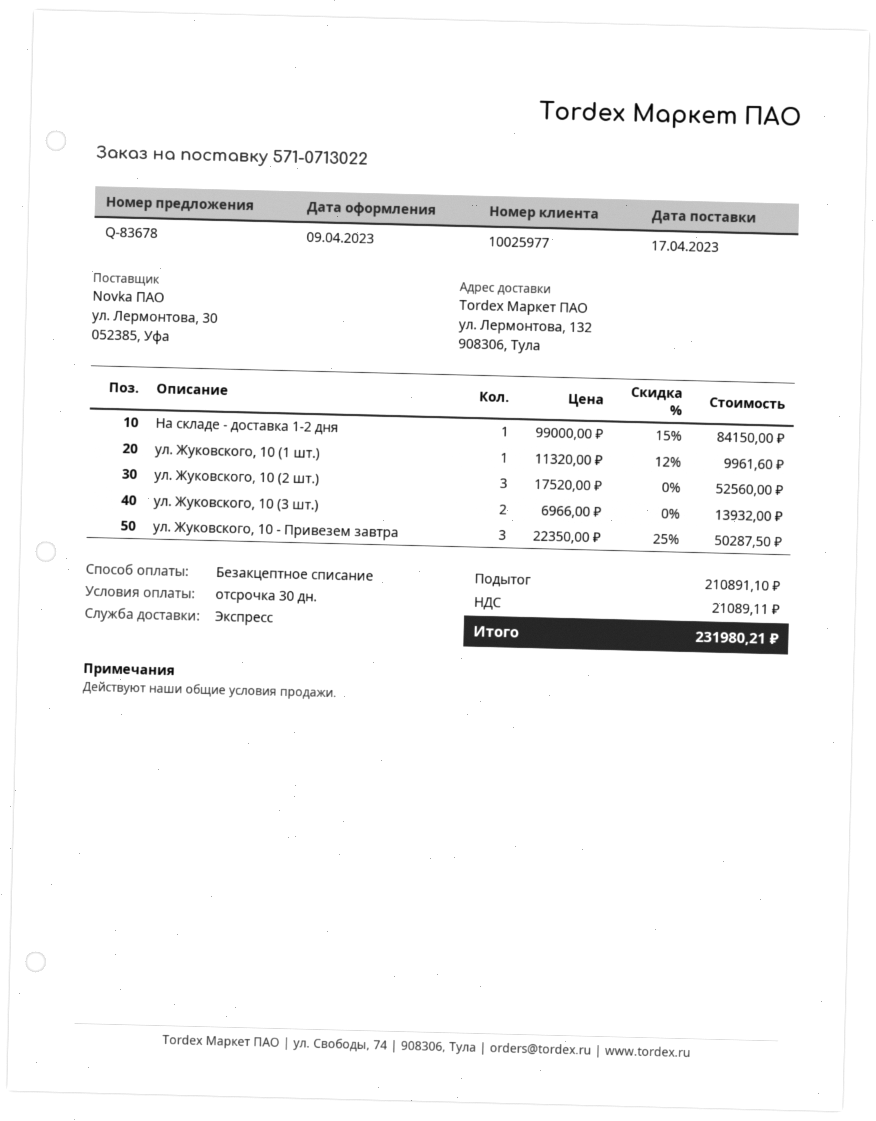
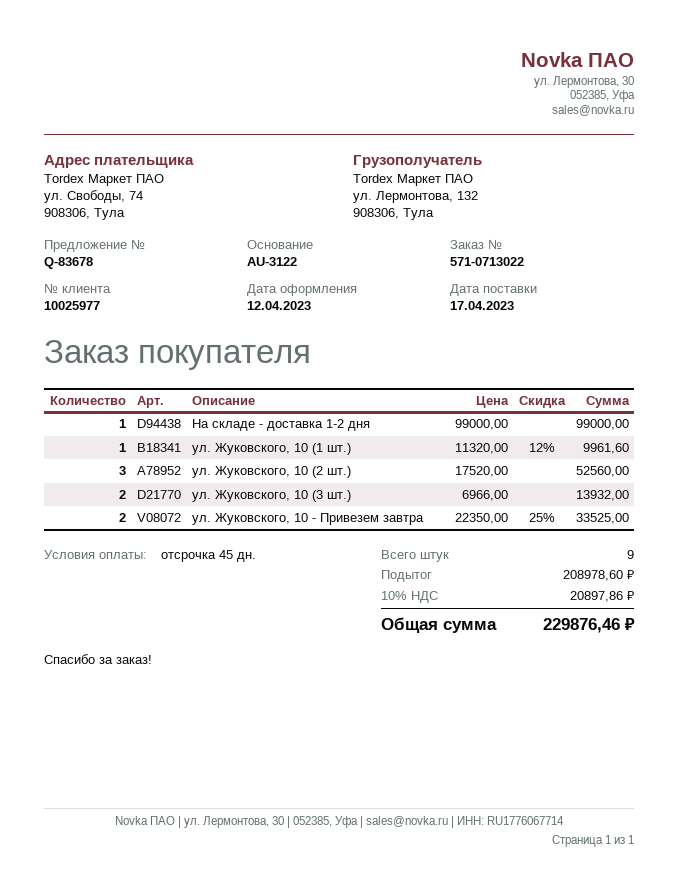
order date: 2023-04-09 -> 2023-04-12
payment terms: 30 days -> 45 days
На складе - доставка 1-2 дня: 1 x 99000.00 - 15% = 84150.00 -> 1 x 99000.00 = 99000.00
ул. Жуковского, 10 - Привезем завтра: 3 x 22350.00 - 25% = 50287.50 -> 2 x 22350.00 - 25% = 33525.00
subtotal: 210891.10 -> 208978.60
tax: 21089.11 -> 20897.86
total: 231980.21 -> 229876.46

